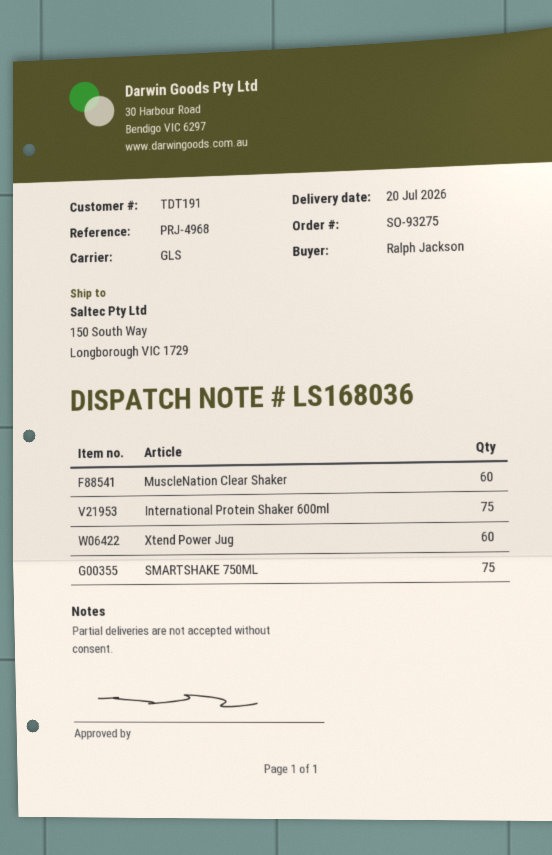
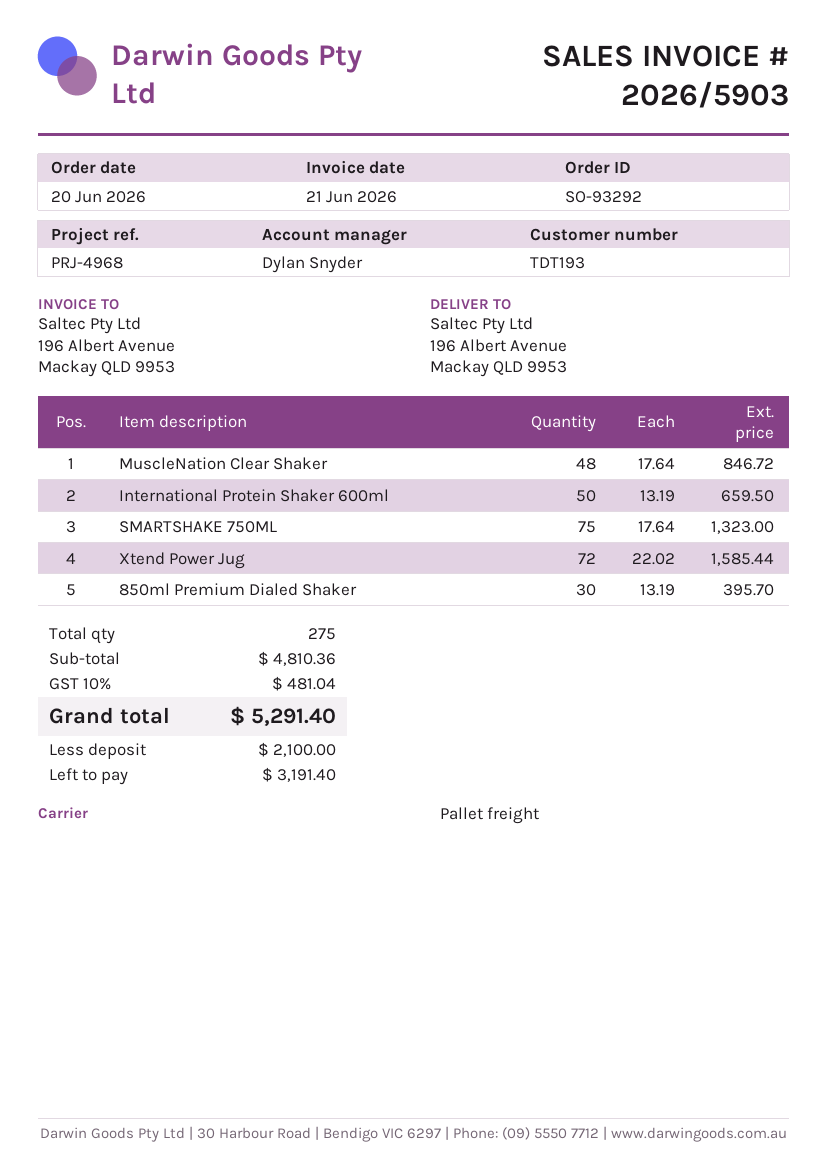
order number: SO-93275 -> SO-93292
customer number: TDT191 -> TDT193
shipping method: GLS -> pallet freight
ship to: 150 South Way, Longborough VIC 1729 -> 196 Albert Avenue, Mackay QLD 9953
MuscleNation Clear Shaker: 60 -> 48
International Protein Shaker 600ml: 75 -> 50
Xtend Power Jug: 60 -> 72
850ml Premium Dialed Shaker: none -> 30

